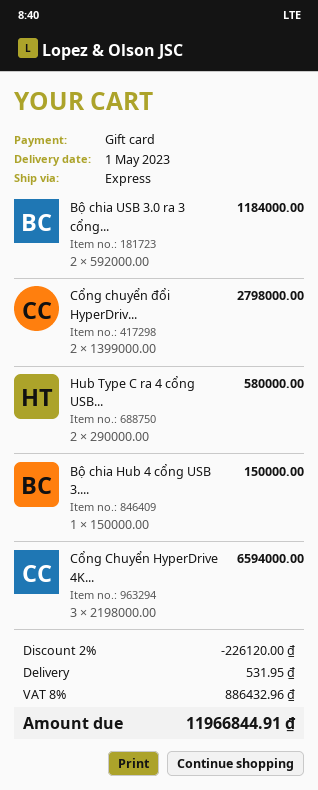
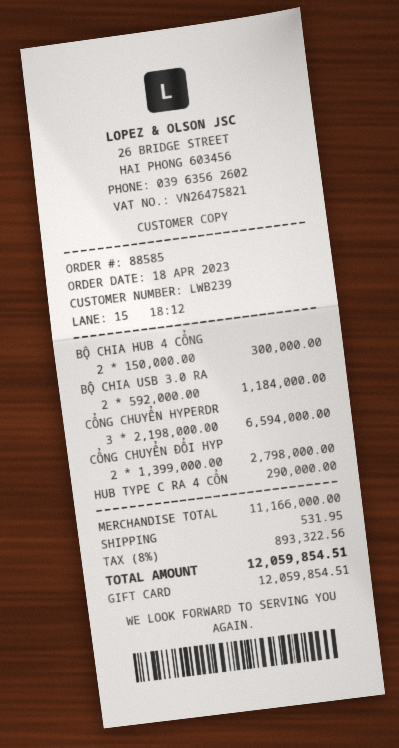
Hub Type C ra 4 cổng USB...: 2 x 290000.00 = 580000.00 -> 1 x 290000.00 = 290000.00
Bộ chia Hub 4 cổng USB 3....: 1 x 150000.00 = 150000.00 -> 2 x 150000.00 = 300000.00
discount: 2% = 226120.00 -> none
tax: 8% = 886432.96 -> 8% = 893322.56
total: 11966844.91 -> 12059854.51

